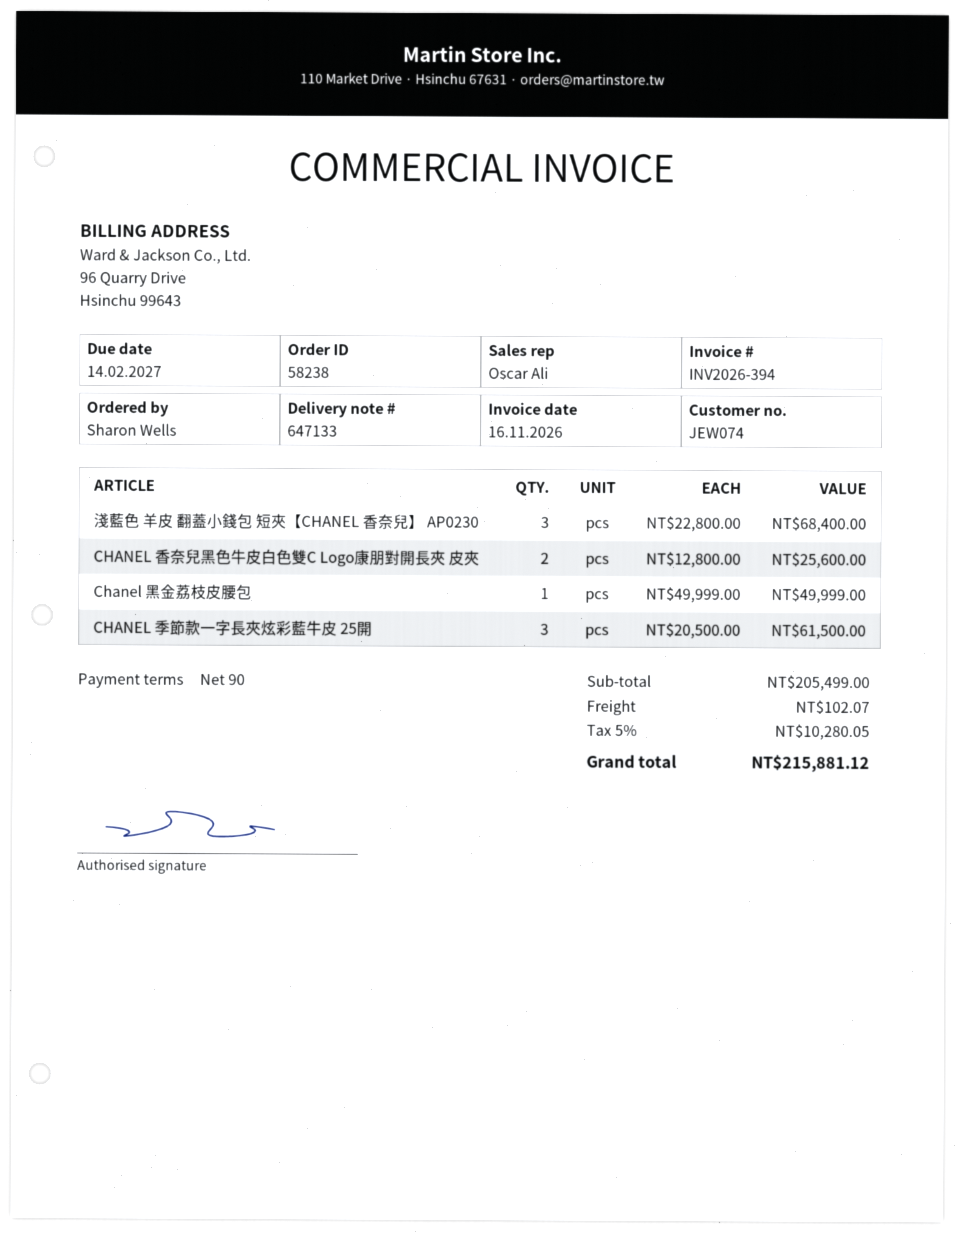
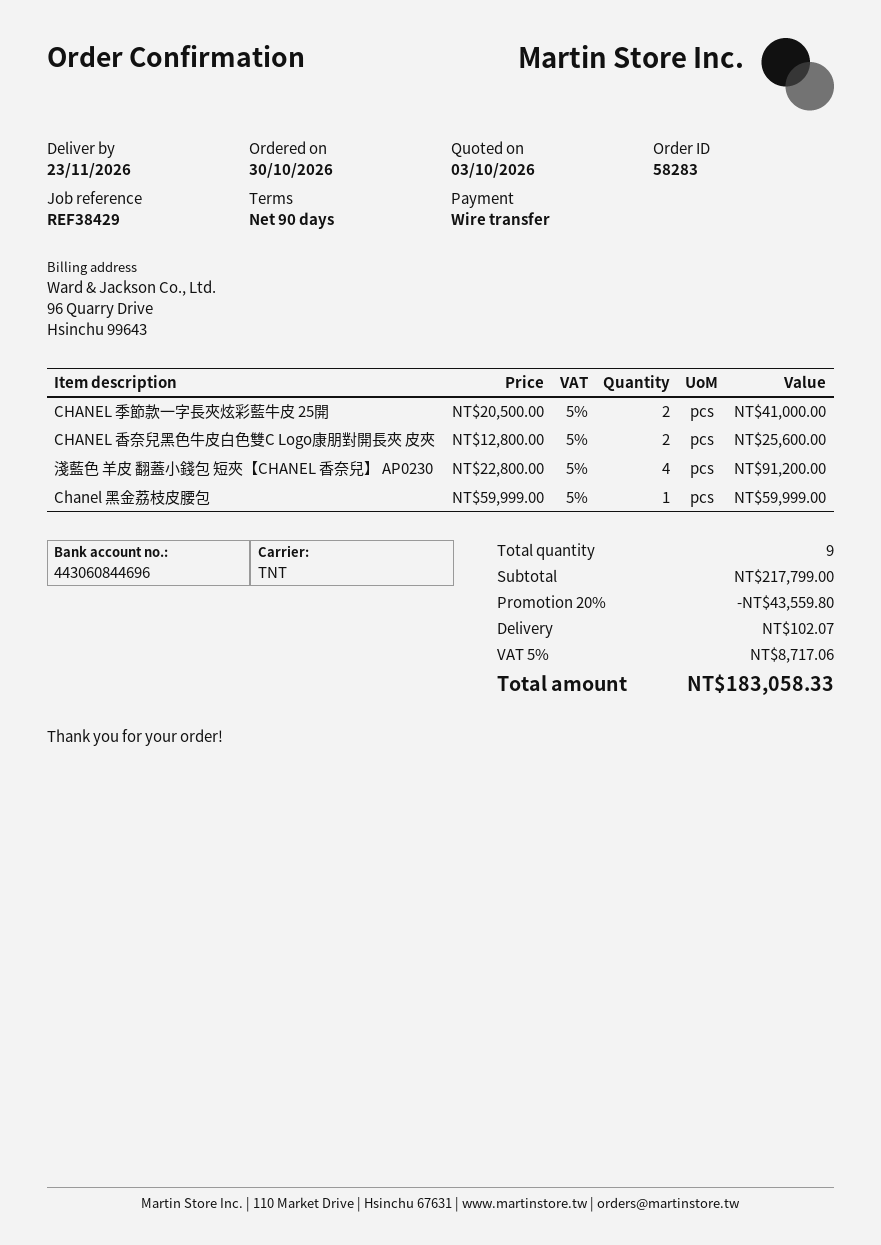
order number: 58238 -> 58283
淺藍色 羊皮 翻蓋小錢包 短夾【CHANEL 香奈兒】 AP0230: 3 x 22800.00 = 68400.00 -> 4 x 22800.00 = 91200.00
Chanel 黑金荔枝皮腰包: 1 x 49999.00 = 49999.00 -> 1 x 59999.00 = 59999.00
CHANEL 季節款一字長夾炫彩藍牛皮 25開: 3 x 20500.00 = 61500.00 -> 2 x 20500.00 = 41000.00
subtotal: 205499.00 -> 217799.00
discount: none -> 20% = 43559.80
tax: 5% = 10280.05 -> 5% = 8717.06
total: 215881.12 -> 183058.33

